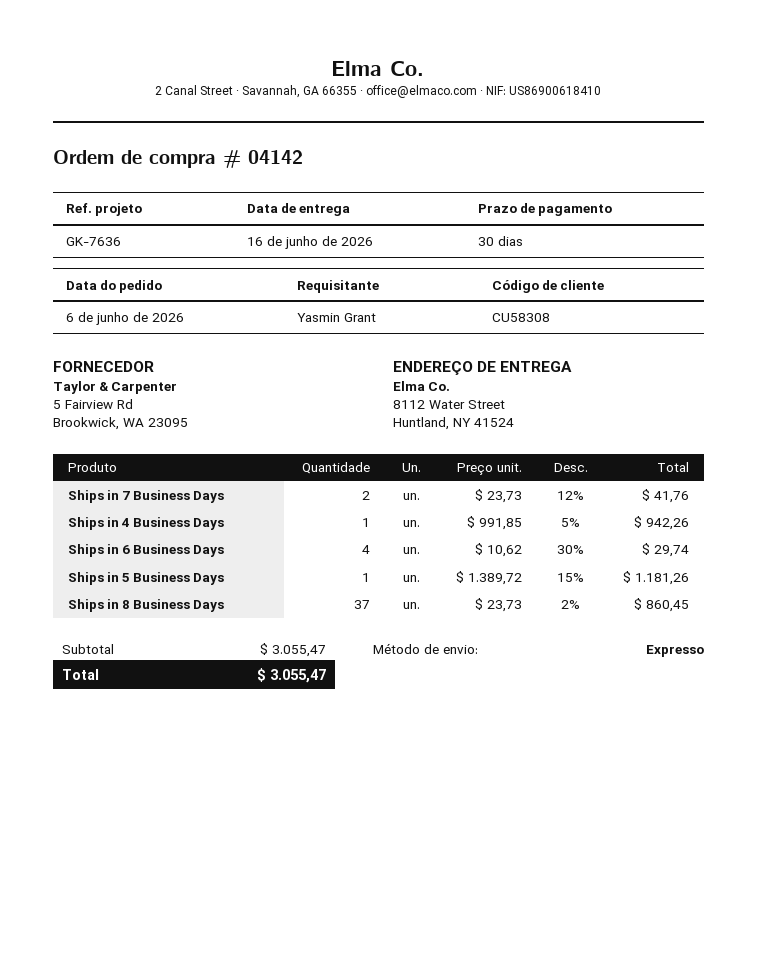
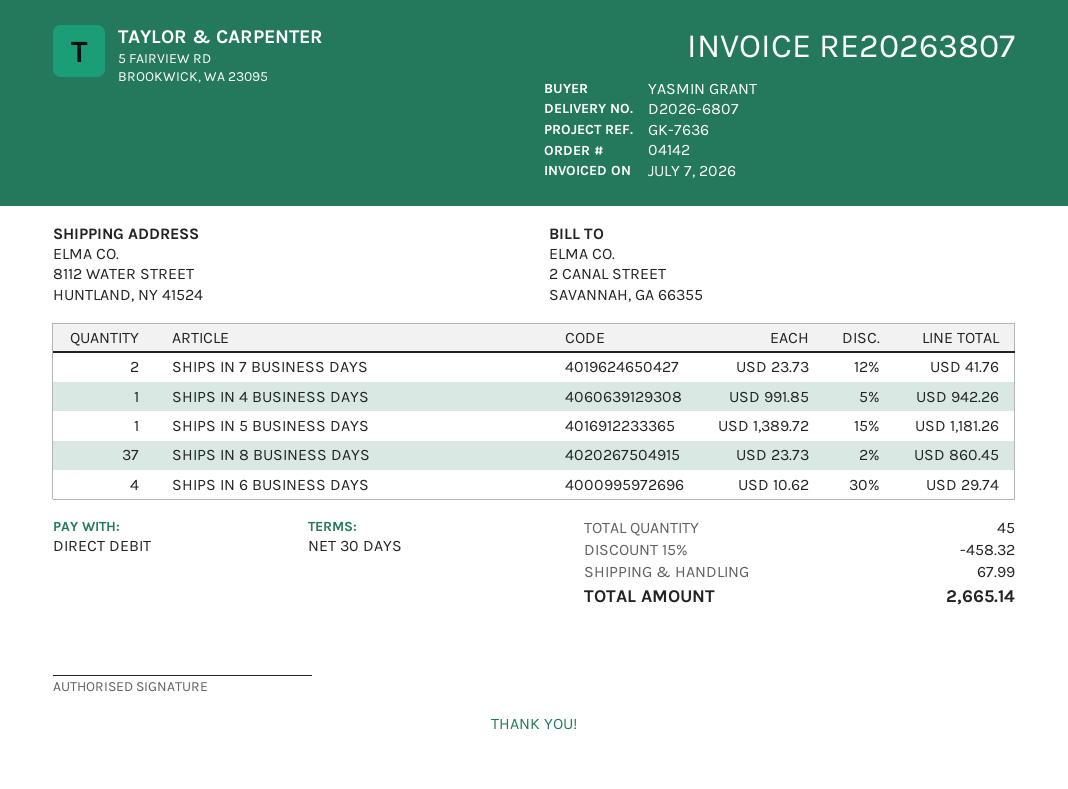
discount: none -> 15% = 458.32
shipping: none -> 67.99
total: 3055.47 -> 2665.14

